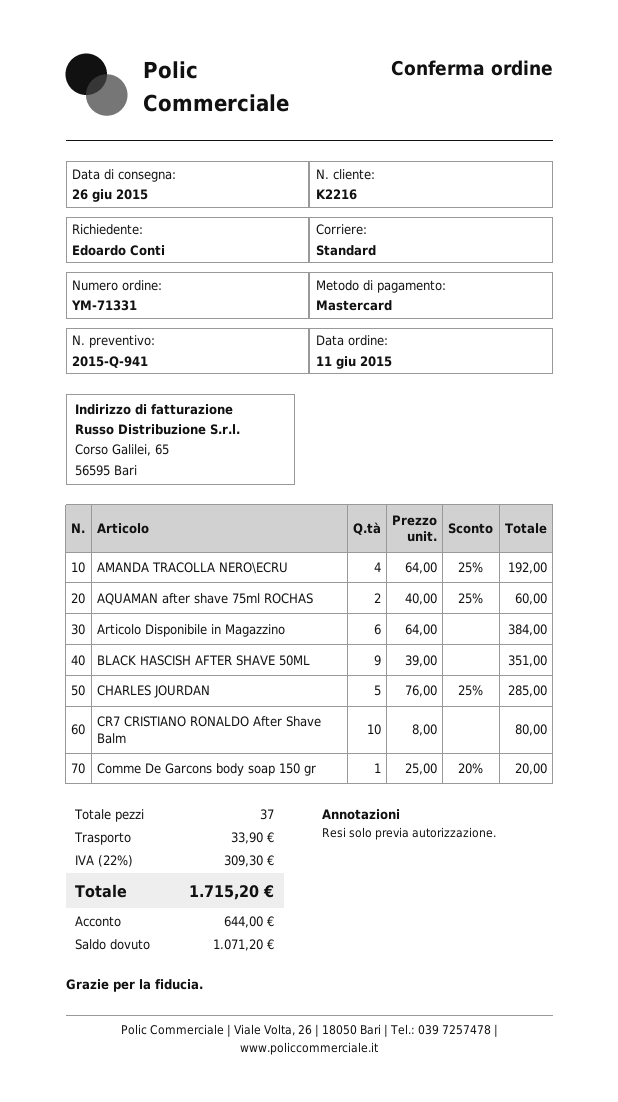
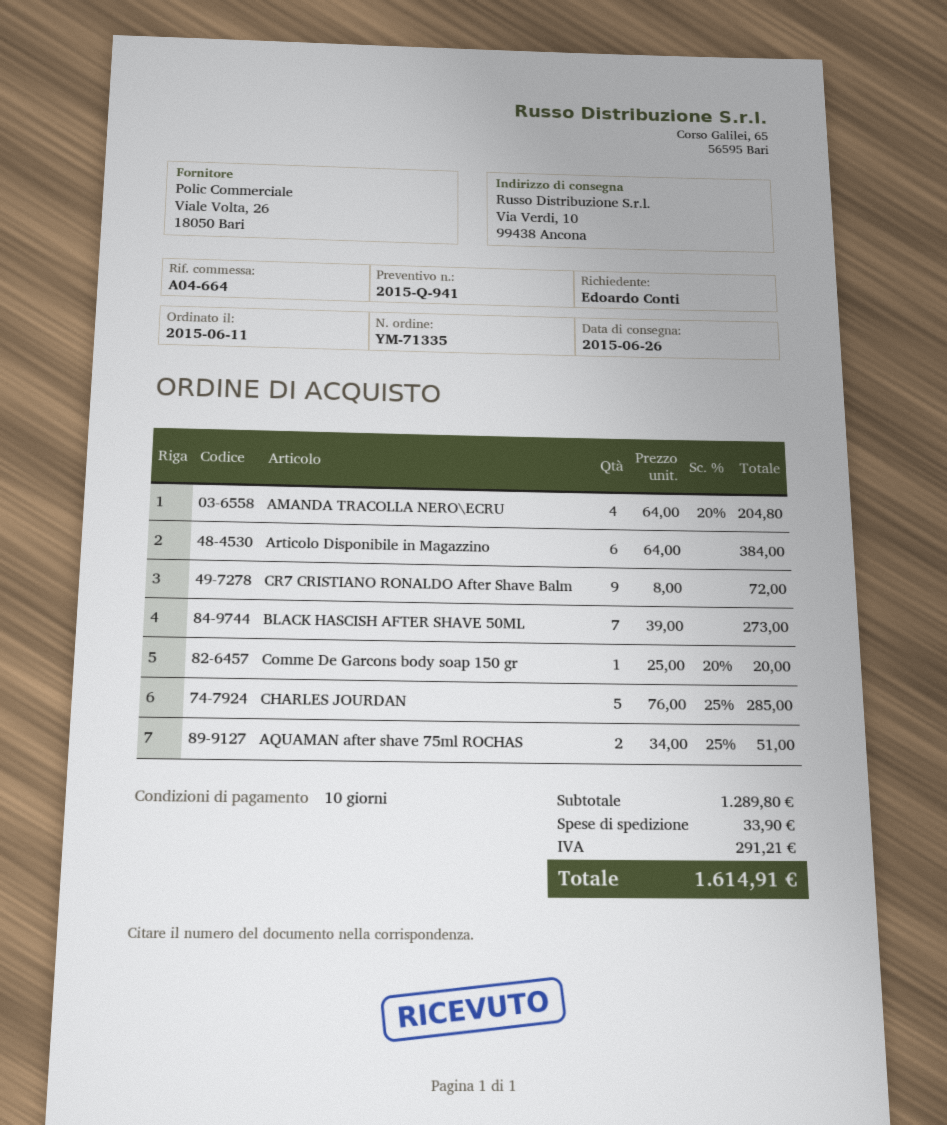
order number: YM-71331 -> YM-71335
AMANDA TRACOLLA NERO\ECRU: 4 x 64.00 - 25% = 192.00 -> 4 x 64.00 - 20% = 204.80
AQUAMAN after shave 75ml ROCHAS: 2 x 40.00 - 25% = 60.00 -> 2 x 34.00 - 25% = 51.00
BLACK HASCISH AFTER SHAVE 50ML: 9 x 39.00 = 351.00 -> 7 x 39.00 = 273.00
CR7 CRISTIANO RONALDO After Shave Balm: 10 x 8.00 = 80.00 -> 9 x 8.00 = 72.00
tax: 309.30 -> 291.21
total: 1715.20 -> 1614.91

